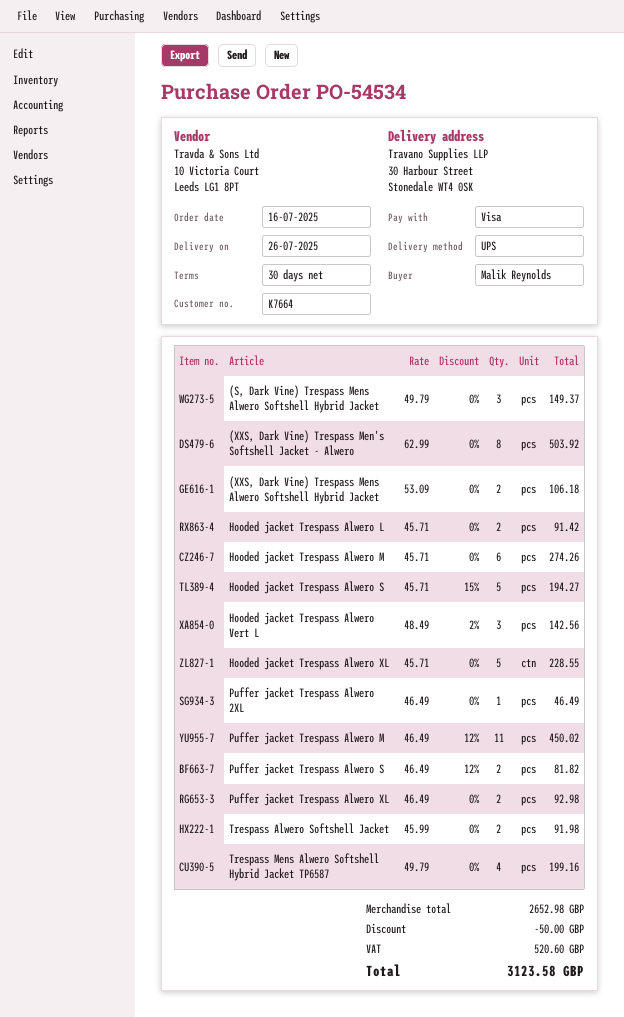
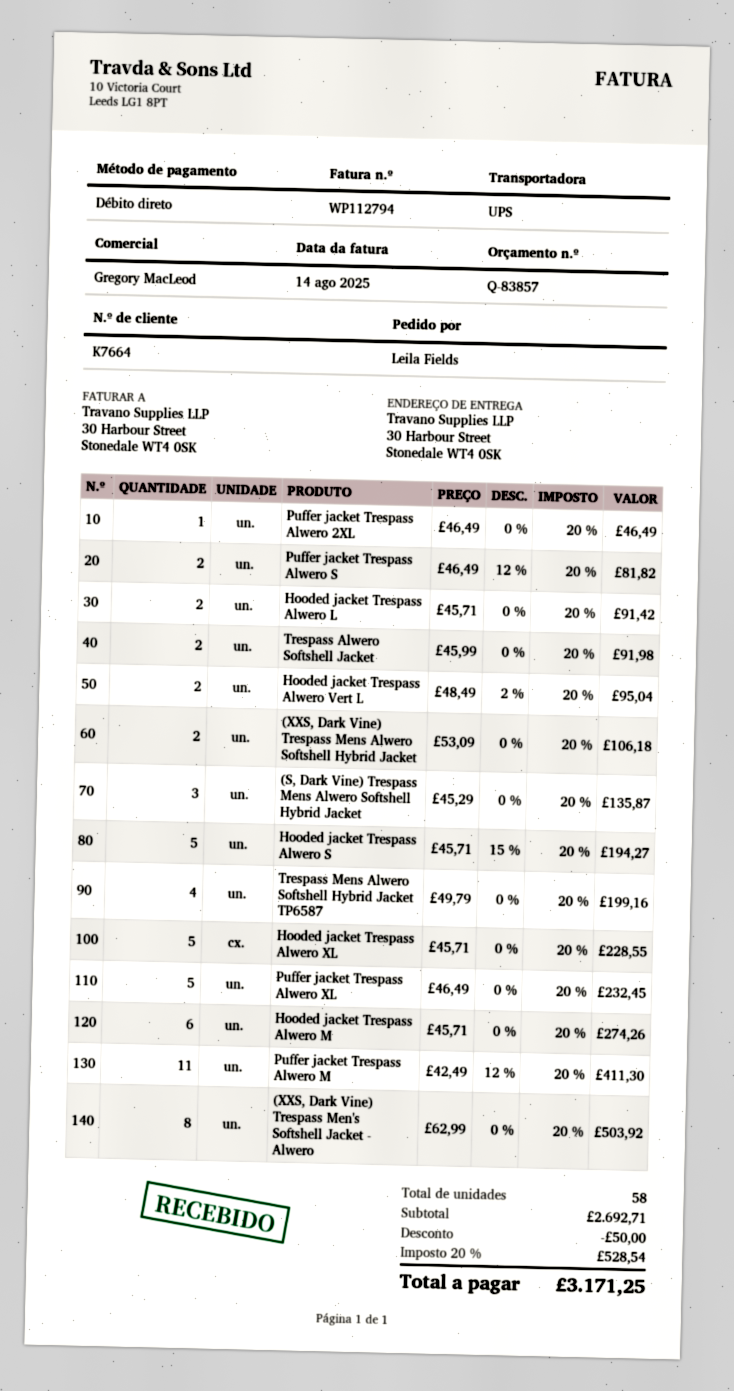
ordered by: Malik Reynolds -> Leila Fields
payment method: Visa -> direct debit
(S, Dark Vine) Trespass Mens Alwero Softshell Hybrid Jacket: 3 x 49.79 = 149.37 -> 3 x 45.29 = 135.87
Hooded jacket Trespass Alwero Vert L: 3 x 48.49 - 2% = 142.56 -> 2 x 48.49 - 2% = 95.04
Puffer jacket Trespass Alwero M: 11 x 46.49 - 12% = 450.02 -> 11 x 42.49 - 12% = 411.30
Puffer jacket Trespass Alwero XL: 2 x 46.49 = 92.98 -> 5 x 46.49 = 232.45
subtotal: 2652.98 -> 2692.71
tax: 520.60 -> 528.54
total: 3123.58 -> 3171.25

